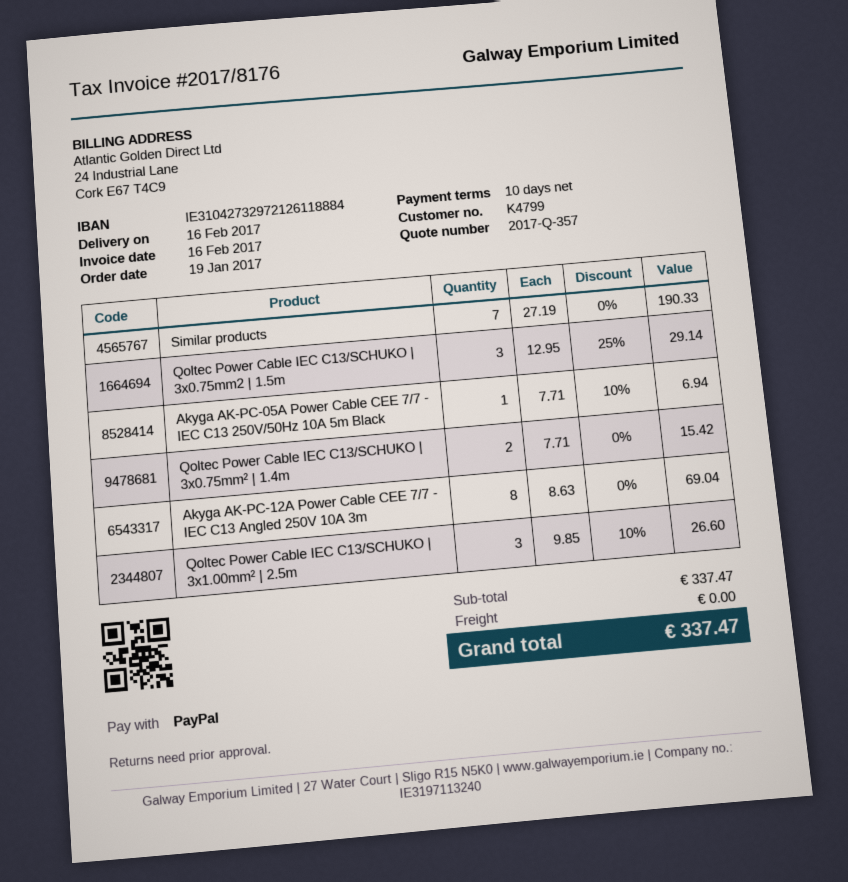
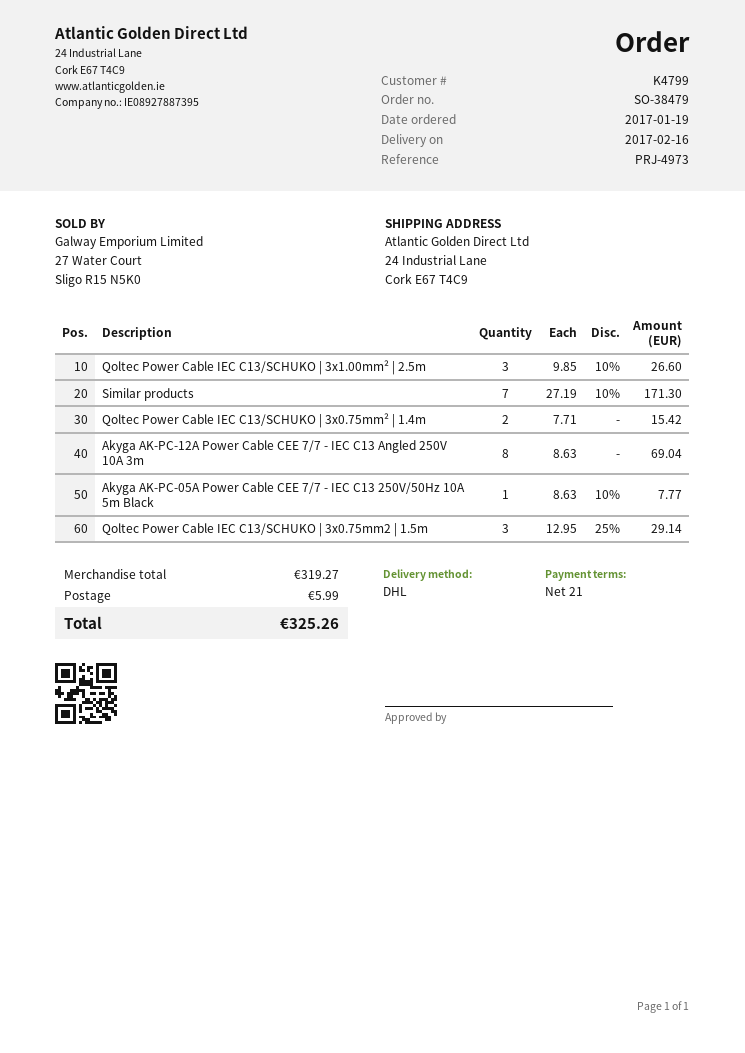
payment terms: 10 days -> 21 days
Similar products: 7 x 27.19 = 190.33 -> 7 x 27.19 - 10% = 171.30
Akyga AK-PC-05A Power Cable CEE 7/7 - IEC C13 250V/50Hz 10A 5m Black: 1 x 7.71 - 10% = 6.94 -> 1 x 8.63 - 10% = 7.77
subtotal: 337.47 -> 319.27
shipping: 0.00 -> 5.99
total: 337.47 -> 325.26

